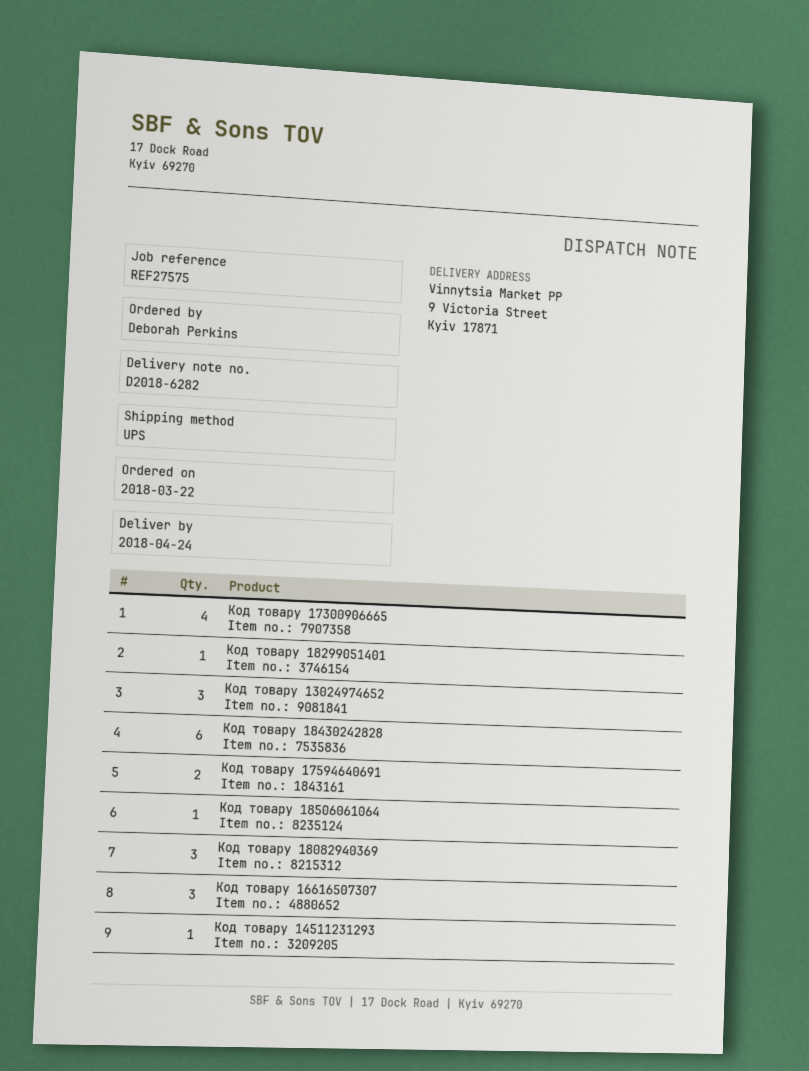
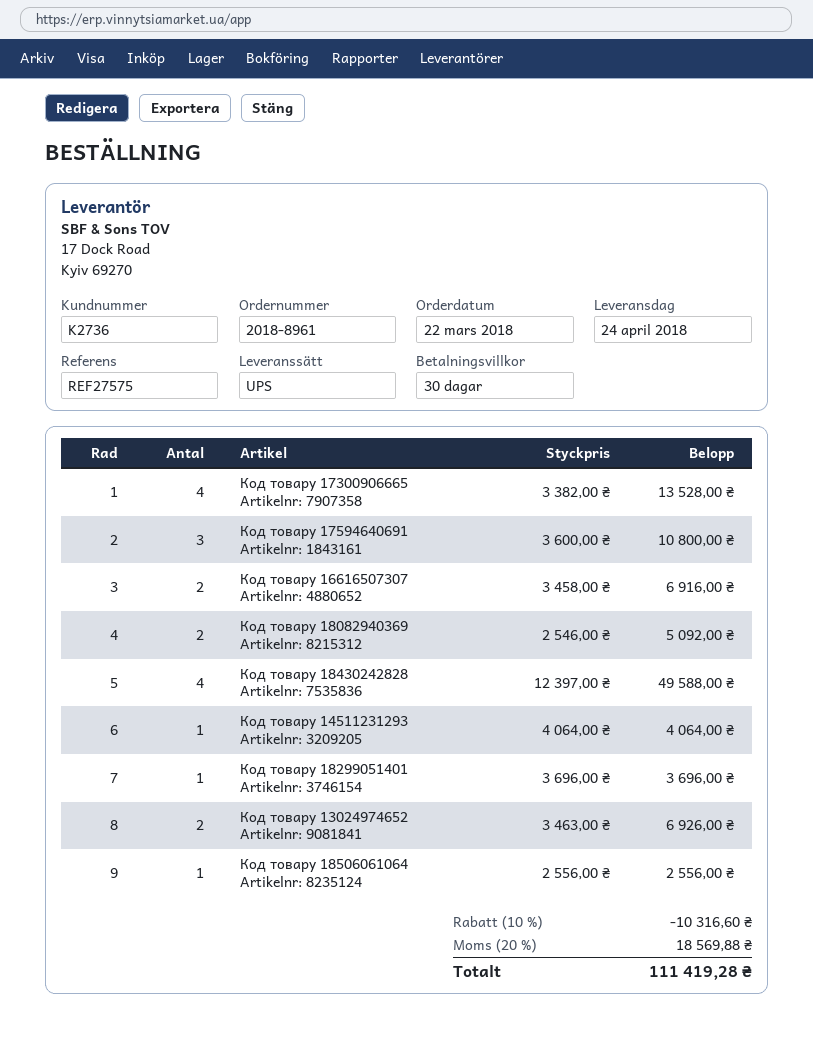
Код товару 13024974652: 3 -> 2
Код товару 18430242828: 6 -> 4
Код товару 17594640691: 2 -> 3
Код товару 18082940369: 3 -> 2
Код товару 16616507307: 3 -> 2

